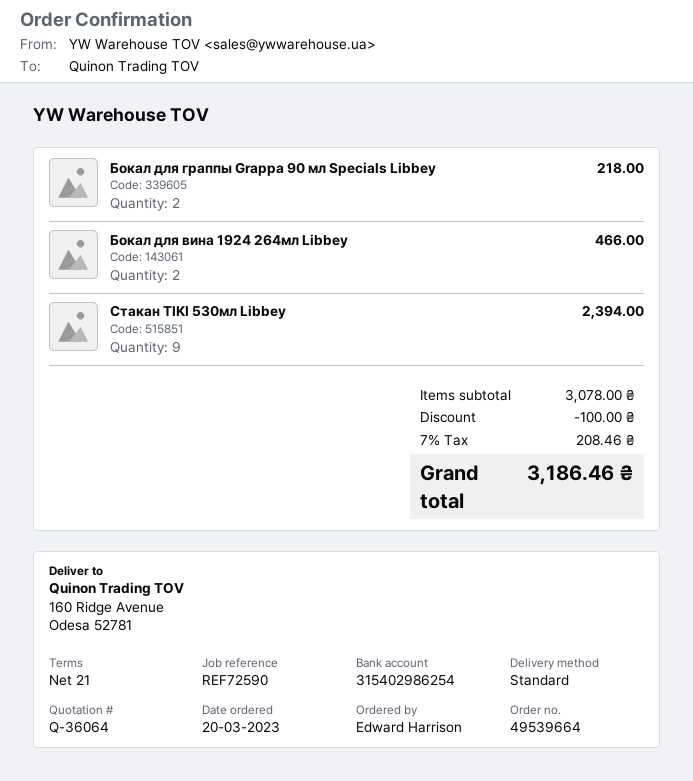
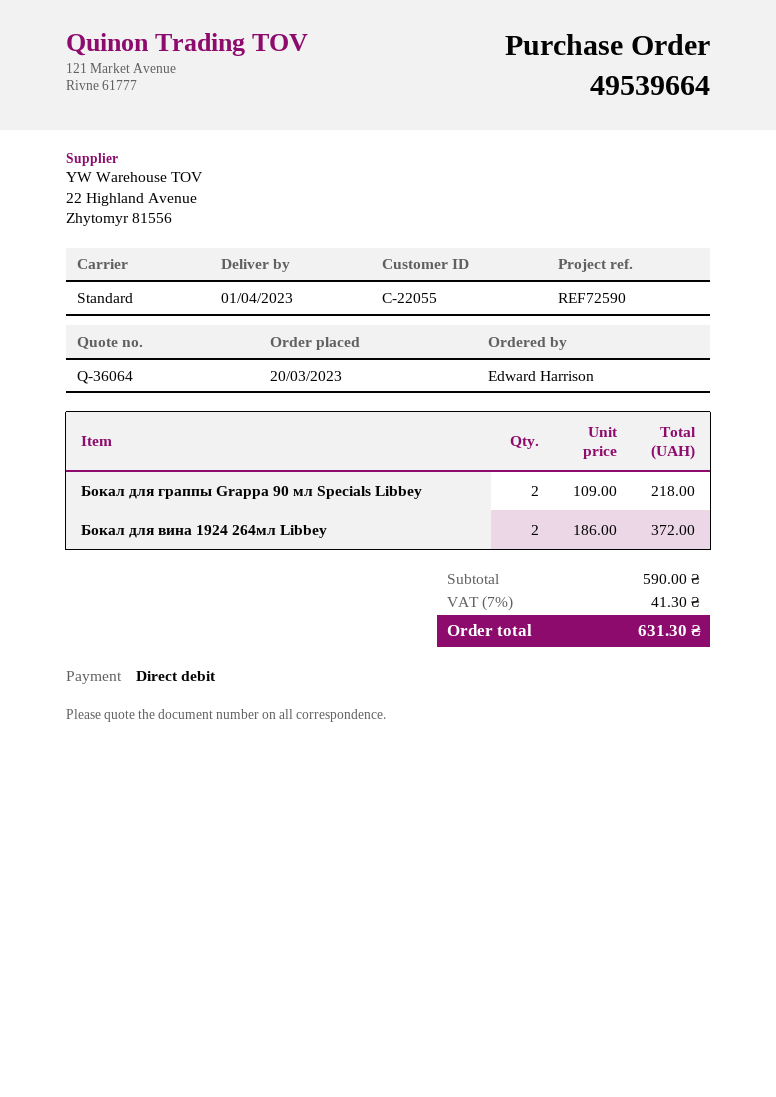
Бокал для вина 1924 264мл Libbey: 2 for 466.00 -> 2 for 372.00
Стакан TIKI 530мл Libbey: 9 for 2394.00 -> none
subtotal: 3078.00 -> 590.00
discount: 100.00 -> none
tax: 7% = 208.46 -> 7% = 41.30
total: 3186.46 -> 631.30

